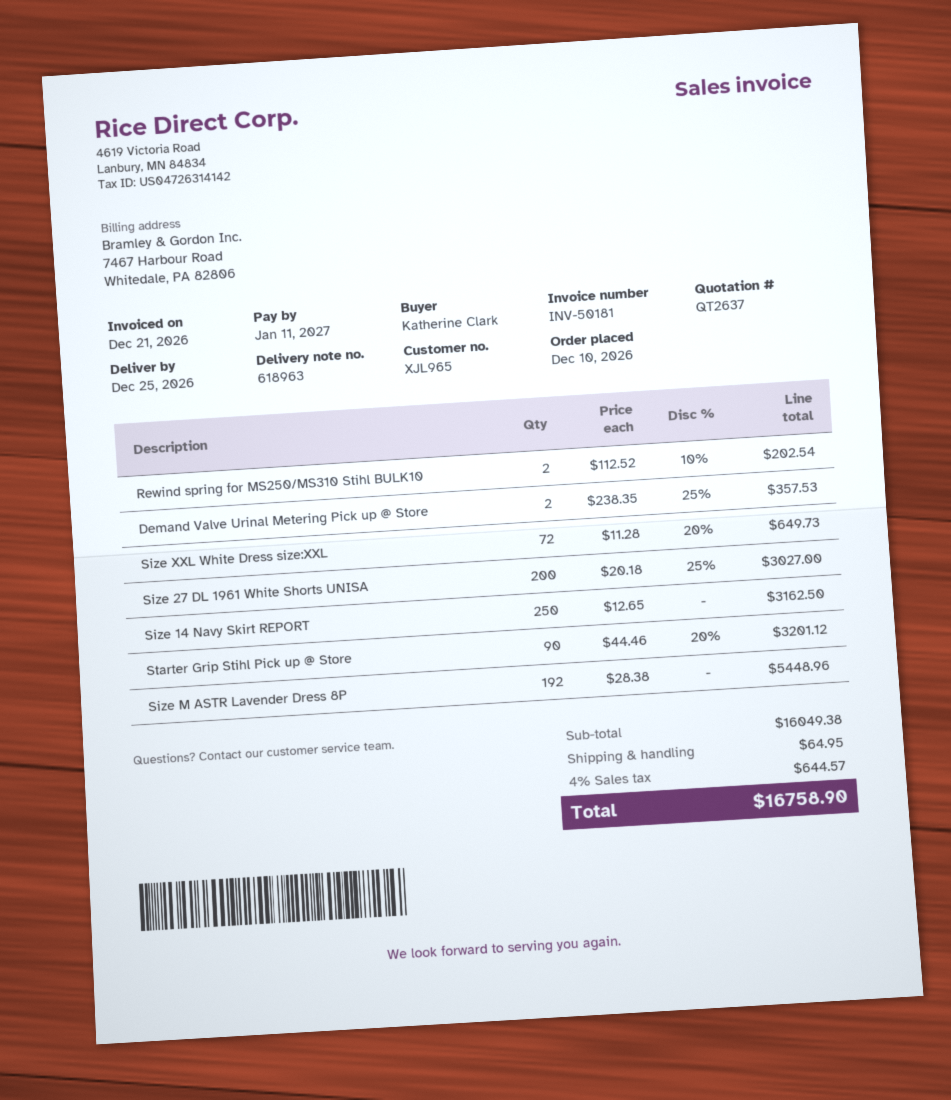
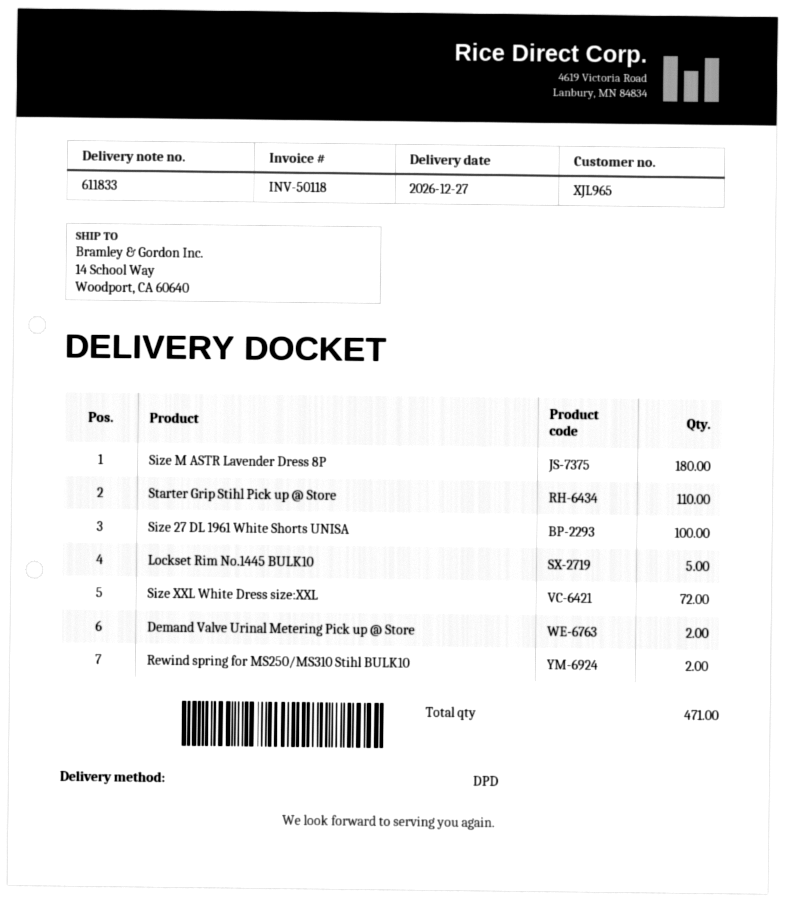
delivery note number: 618963 -> 611833
delivery date: 2026-12-25 -> 2026-12-27
invoice number: INV-50181 -> INV-50118
Size 27 DL 1961 White Shorts UNISA: 200 -> 100
Size 14 Navy Skirt REPORT: 250 -> none
Starter Grip Stihl Pick up @ Store: 90 -> 110
Size M ASTR Lavender Dress 8P: 192 -> 180
Lockset Rim No.1445 BULK10: none -> 5

